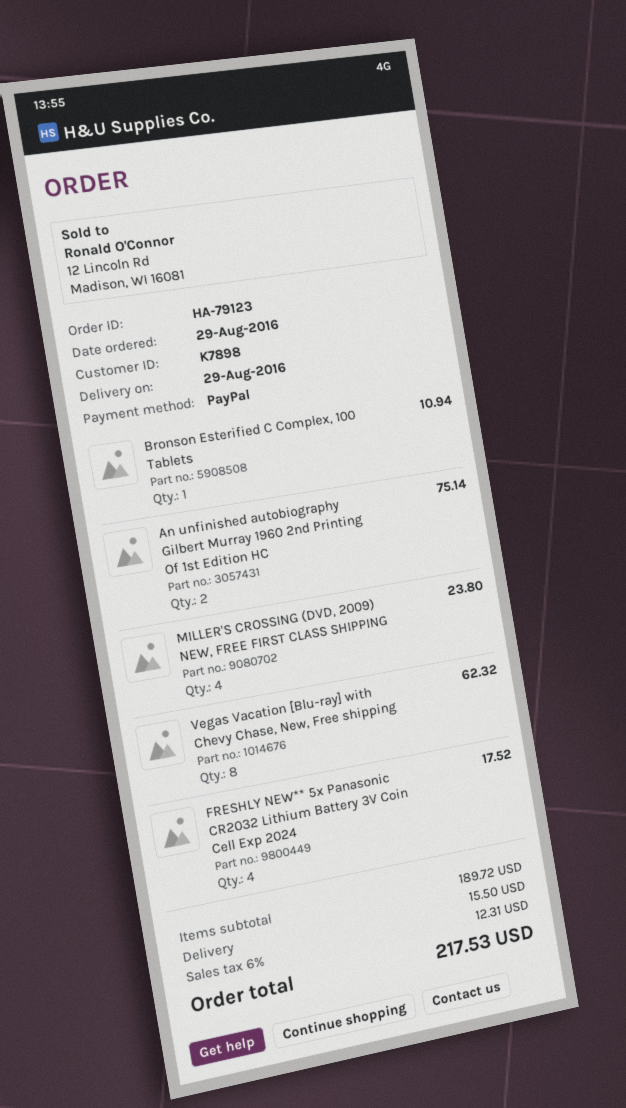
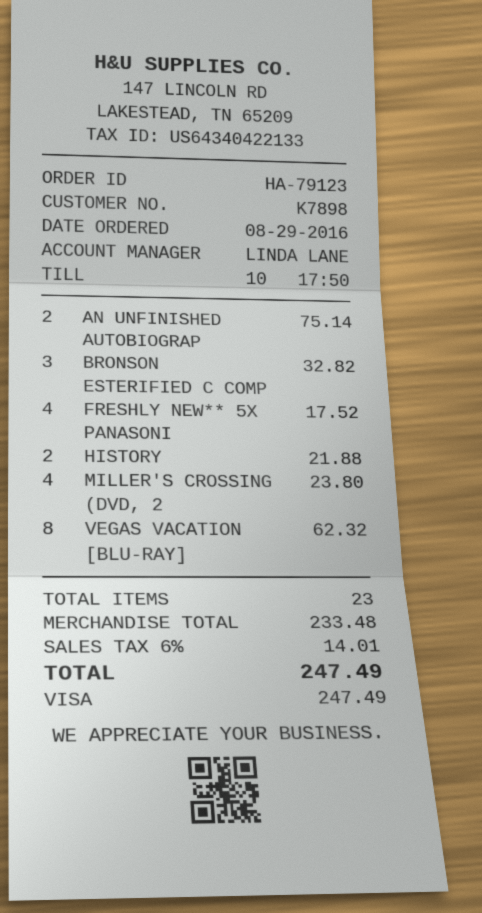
payment method: PayPal -> Visa
Bronson Esterified C Complex, 100 Tablets: 1 for 10.94 -> 3 for 32.82
HISTORY: none -> 2 for 21.88
subtotal: 189.72 -> 233.48
shipping: 15.50 -> none
tax: 6% = 12.31 -> 6% = 14.01
total: 217.53 -> 247.49

